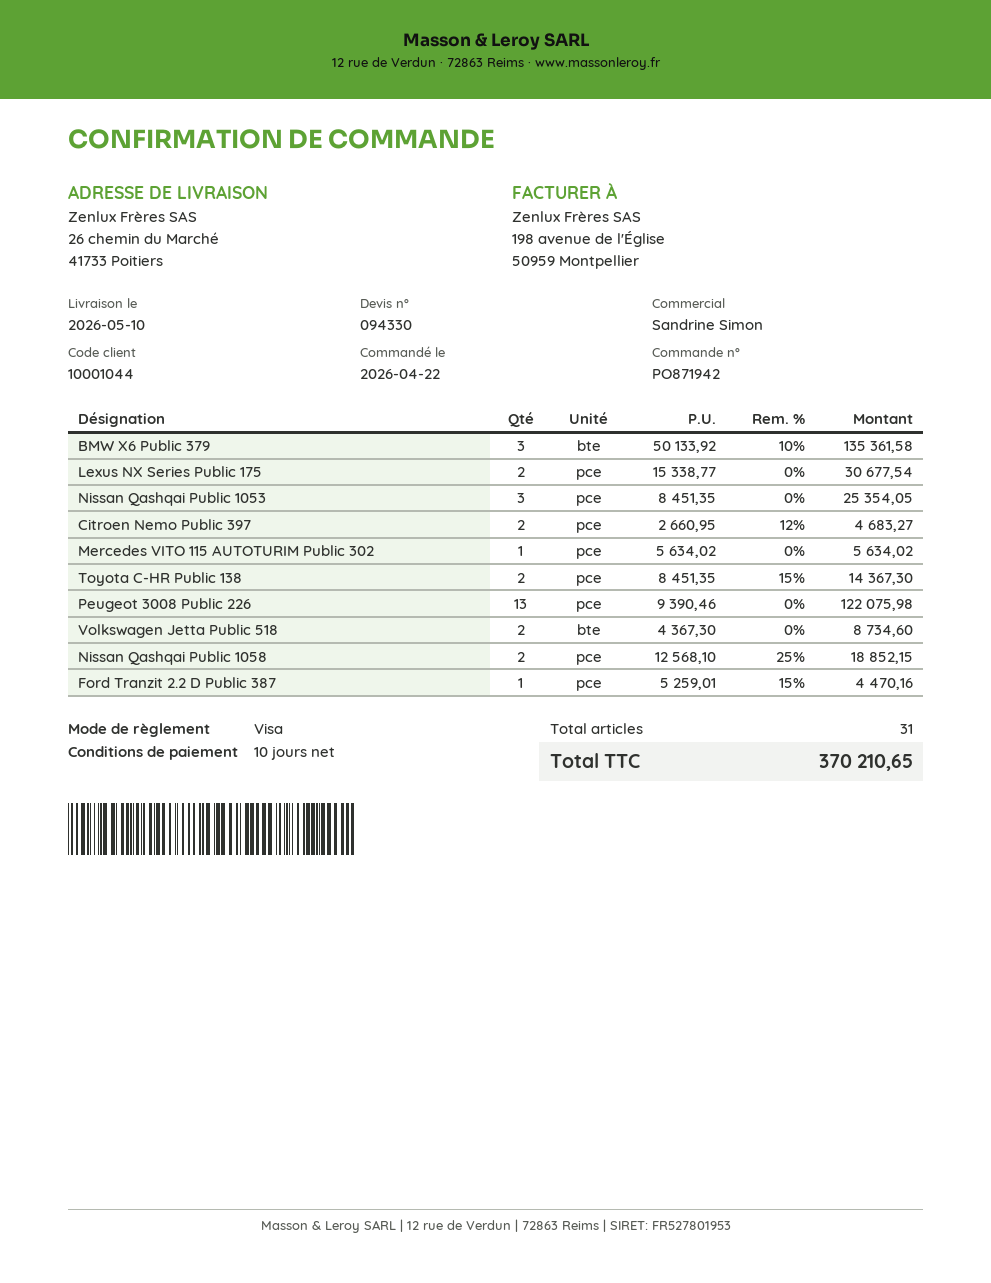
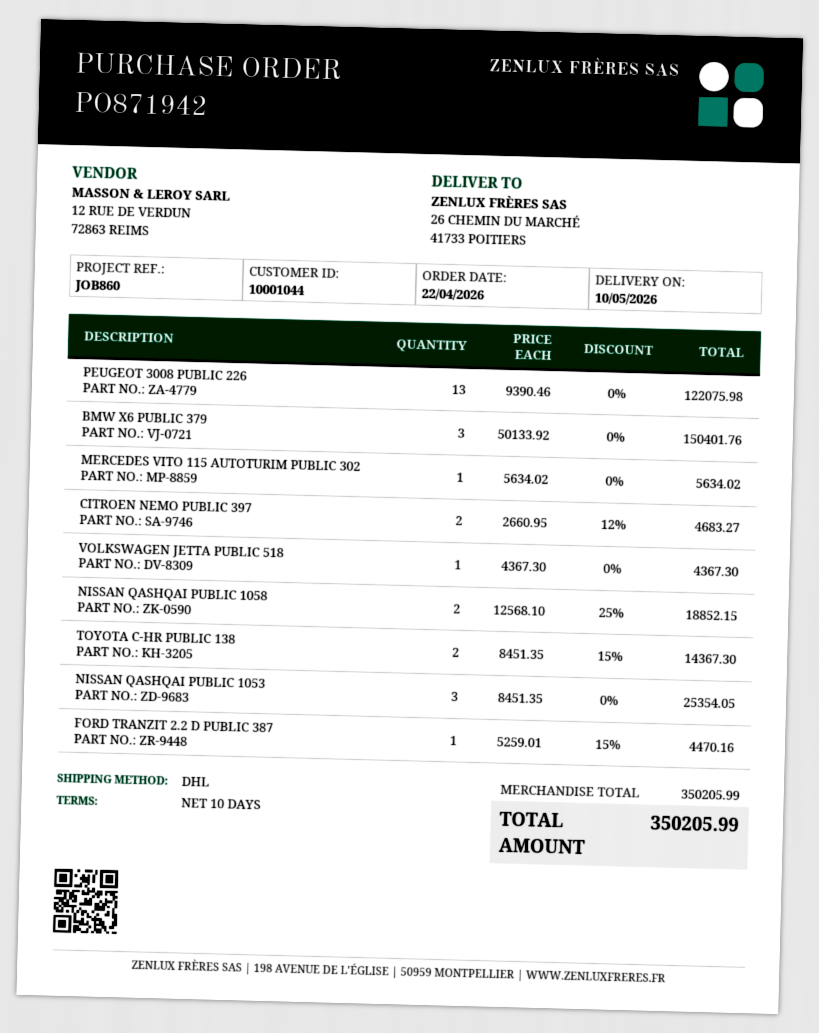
BMW X6 Public 379: 3 x 50133.92 - 10% = 135361.58 -> 3 x 50133.92 = 150401.76
Lexus NX Series Public 175: 2 x 15338.77 = 30677.54 -> none
Volkswagen Jetta Public 518: 2 x 4367.30 = 8734.60 -> 1 x 4367.30 = 4367.30
total: 370210.65 -> 350205.99

